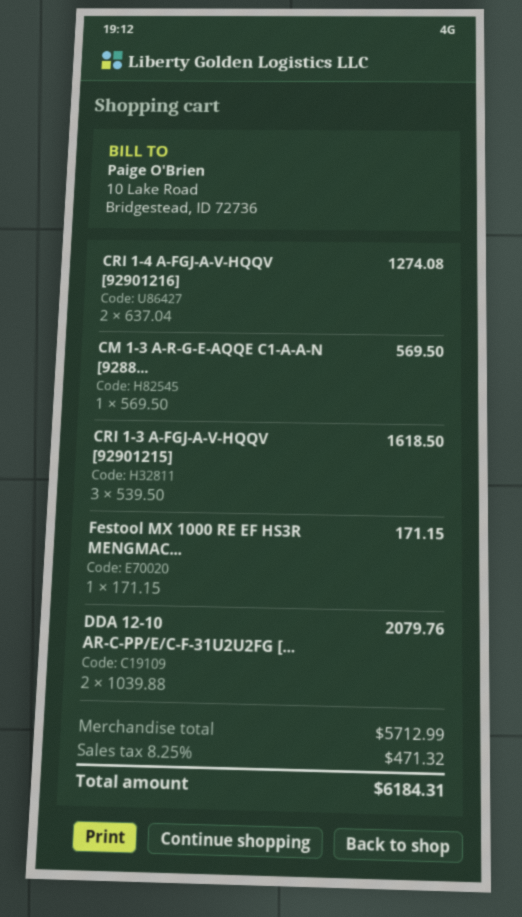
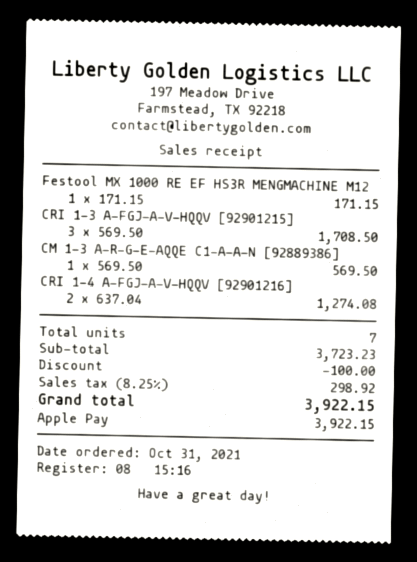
CRI 1-3 A-FGJ-A-V-HQQV [92901215]: 3 x 539.50 = 1618.50 -> 3 x 569.50 = 1708.50
DDA 12-10 AR-C-PP/E/C-F-31U2U2FG [...: 2 x 1039.88 = 2079.76 -> none
subtotal: 5712.99 -> 3723.23
discount: none -> 100.00
tax: 8.25% = 471.32 -> 8.25% = 298.92
total: 6184.31 -> 3922.15

